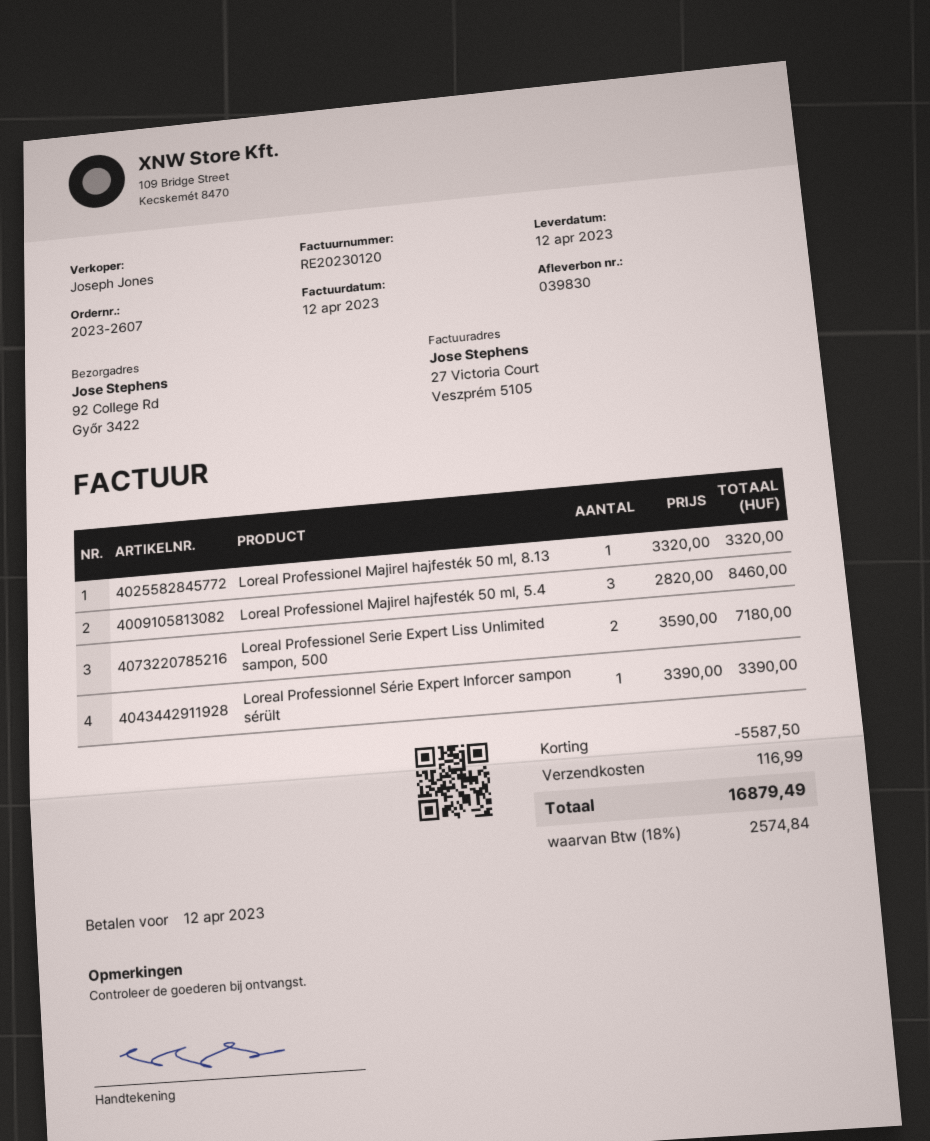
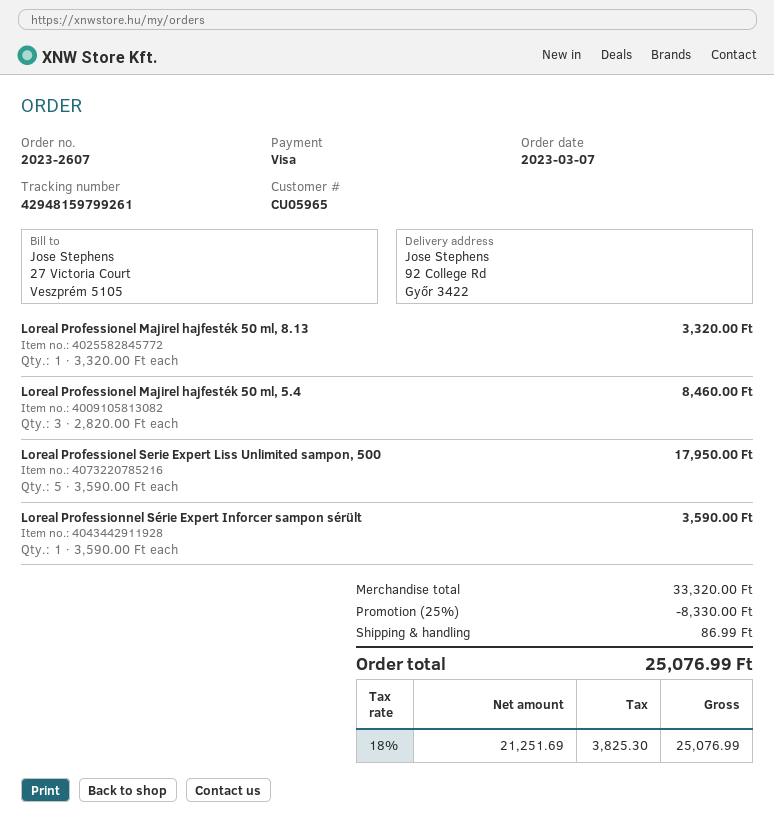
Loreal Professionel Serie Expert Liss Unlimited sampon, 500: 2 x 3590.00 = 7180.00 -> 5 x 3590.00 = 17950.00
Loreal Professionnel Série Expert Inforcer sampon sérült: 1 x 3390.00 = 3390.00 -> 1 x 3590.00 = 3590.00
discount: 5587.50 -> 8330.00
shipping: 116.99 -> 86.99
tax: 18% = 2574.84 -> 18% = 3825.30
total: 16879.49 -> 25076.99

